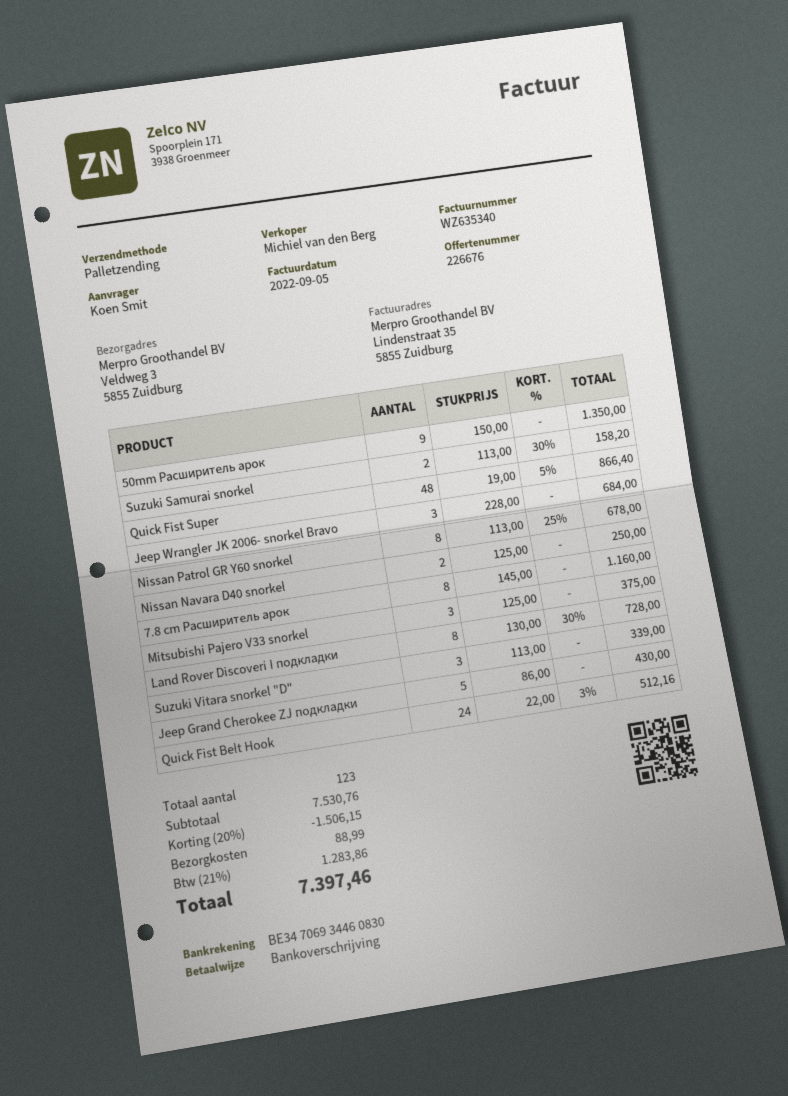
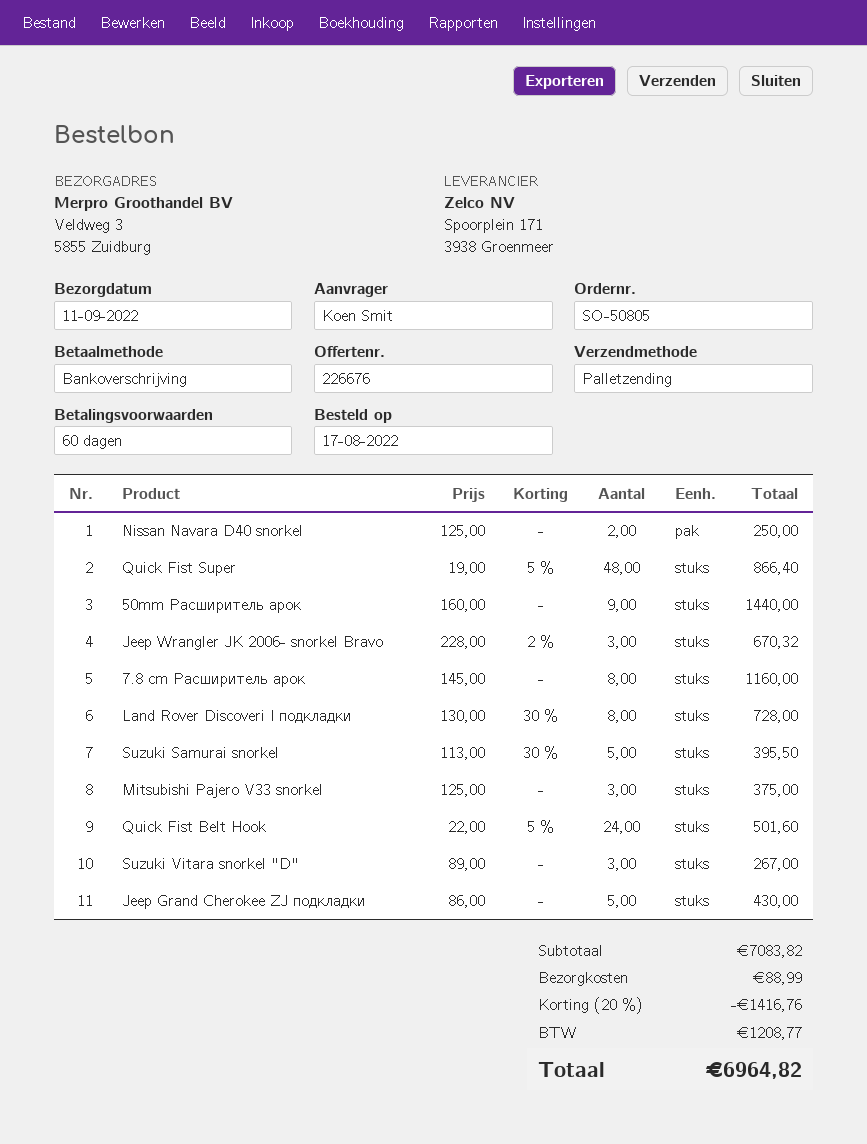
50mm Расширитель арок: 9 x 150.00 = 1350.00 -> 9 x 160.00 = 1440.00
Suzuki Samurai snorkel: 2 x 113.00 - 30% = 158.20 -> 5 x 113.00 - 30% = 395.50
Jeep Wrangler JK 2006- snorkel Bravo: 3 x 228.00 = 684.00 -> 3 x 228.00 - 2% = 670.32
Nissan Patrol GR Y60 snorkel: 8 x 113.00 - 25% = 678.00 -> none
Suzuki Vitara snorkel "D": 3 x 113.00 = 339.00 -> 3 x 89.00 = 267.00
Quick Fist Belt Hook: 24 x 22.00 - 3% = 512.16 -> 24 x 22.00 - 5% = 501.60
subtotal: 7530.76 -> 7083.82
discount: 20% = 1506.15 -> 20% = 1416.76
tax: 1283.86 -> 1208.77
total: 7397.46 -> 6964.82

